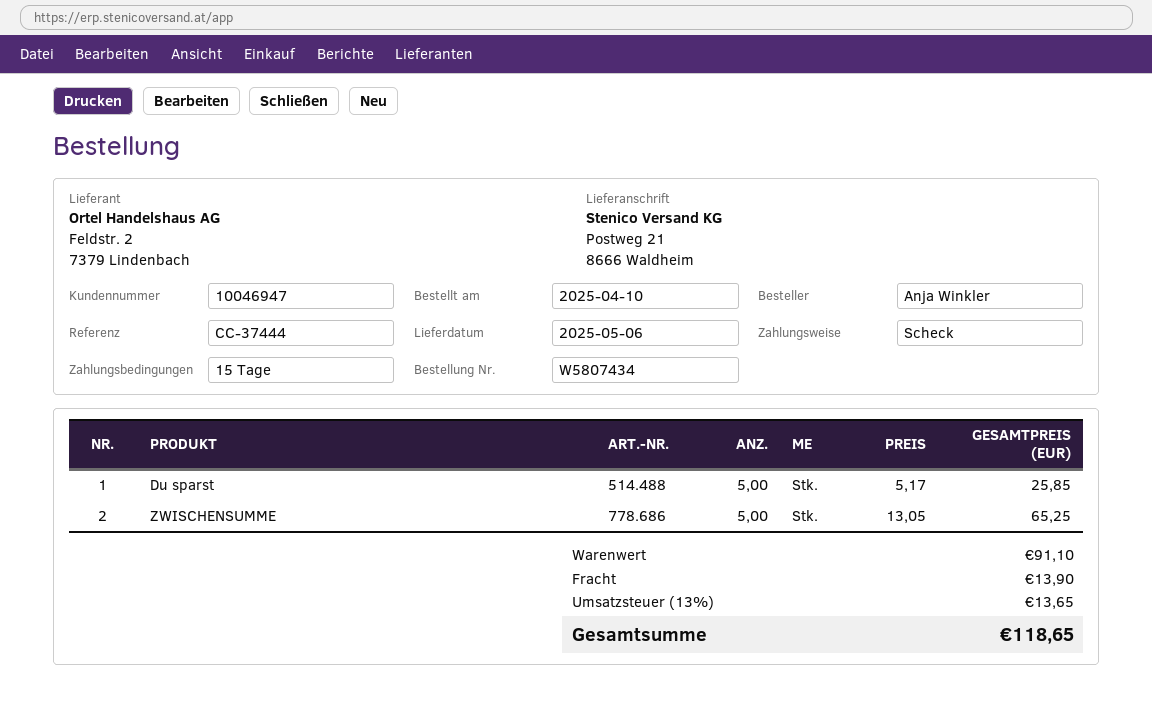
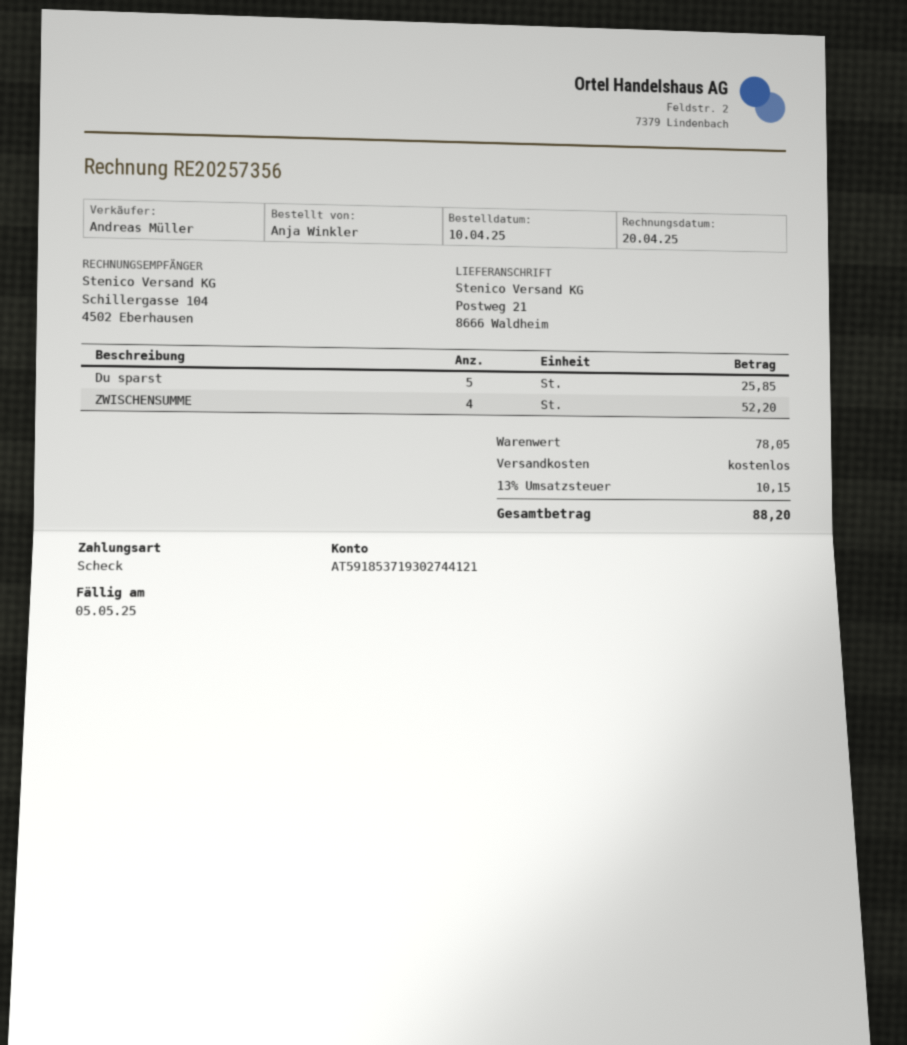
ZWISCHENSUMME: 5 for 65.25 -> 4 for 52.20
subtotal: 91.10 -> 78.05
shipping: 13.90 -> 0.00
tax: 13% = 13.65 -> 13% = 10.15
total: 118.65 -> 88.20

